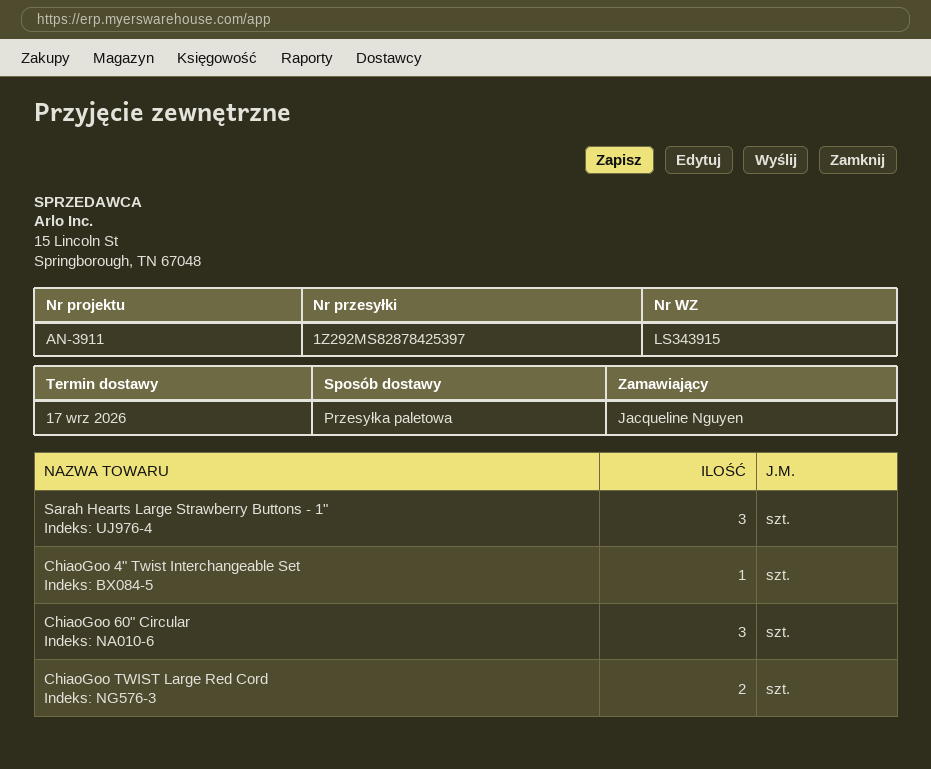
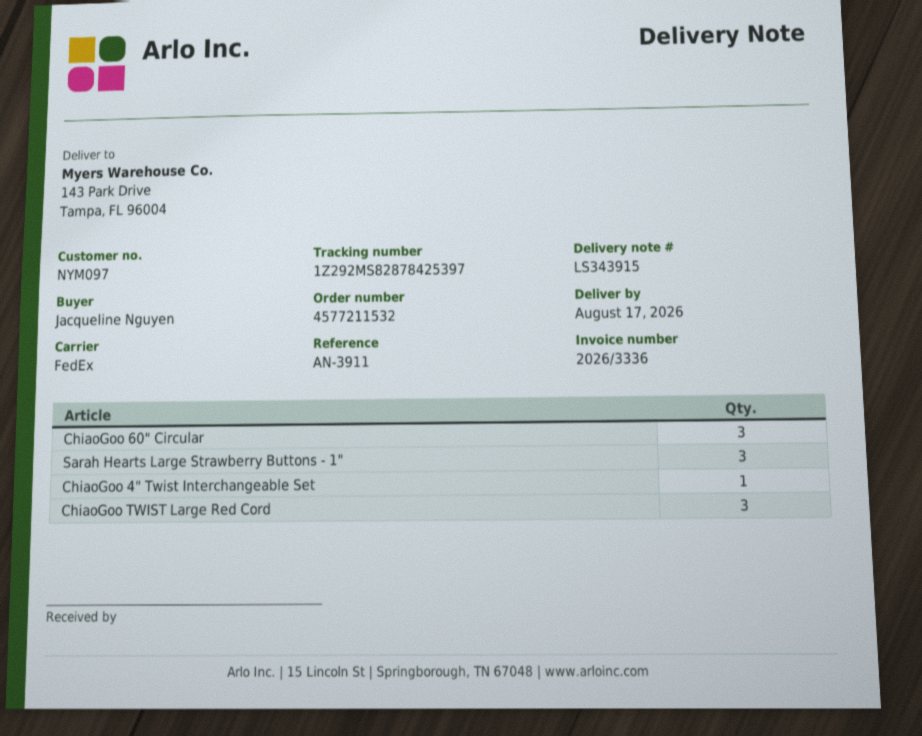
delivery date: 2026-09-17 -> 2026-08-17
shipping method: pallet freight -> FedEx
ChiaoGoo TWIST Large Red Cord: 2 -> 3

